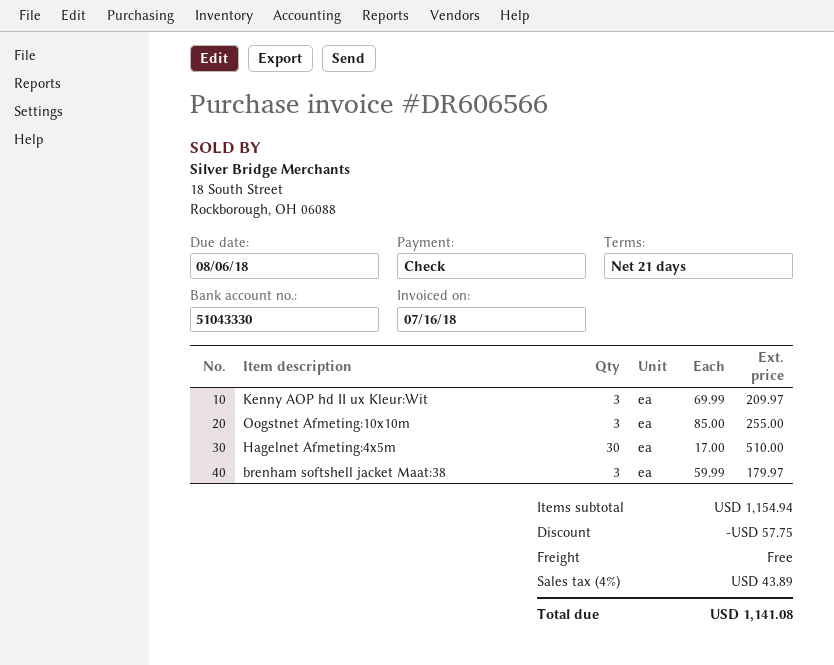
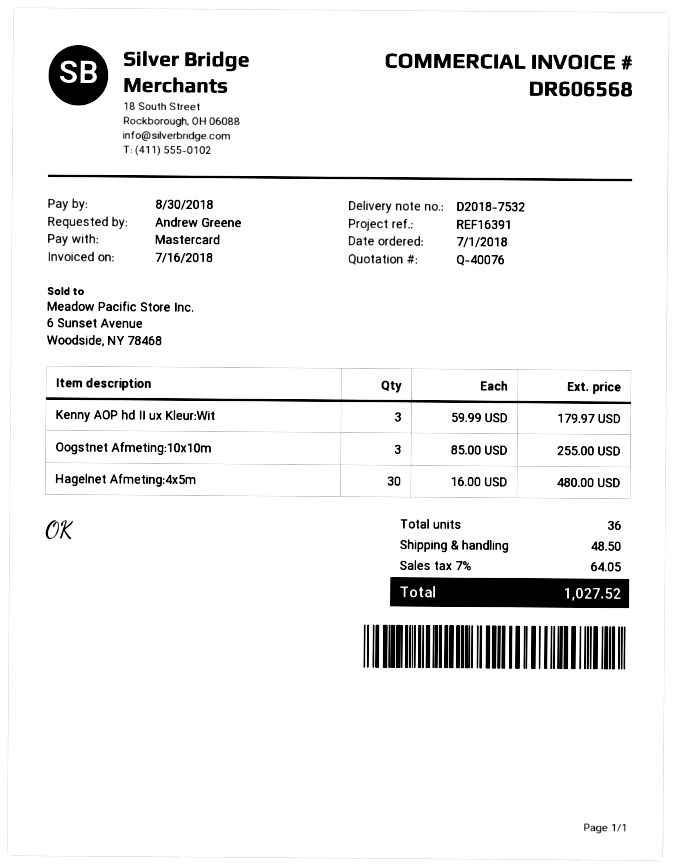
invoice number: DR606566 -> DR606568
due date: 2018-08-06 -> 2018-08-30
payment method: cheque -> Mastercard
Kenny AOP hd II ux Kleur:Wit: 3 x 69.99 = 209.97 -> 3 x 59.99 = 179.97
Hagelnet Afmeting:4x5m: 30 x 17.00 = 510.00 -> 30 x 16.00 = 480.00
brenham softshell jacket Maat:38: 3 x 59.99 = 179.97 -> none
discount: 57.75 -> none
shipping: 0.00 -> 48.50
tax: 4% = 43.89 -> 7% = 64.05
total: 1141.08 -> 1027.52

